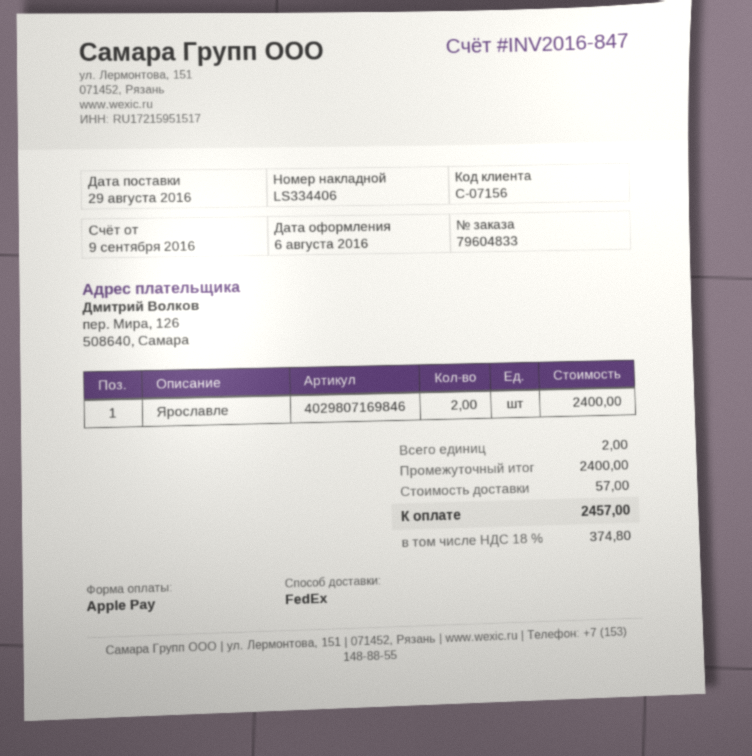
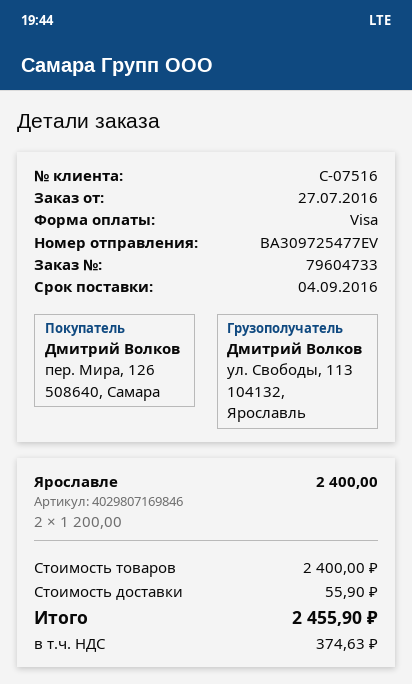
order number: 79604833 -> 79604733
order date: 2016-08-06 -> 2016-07-27
delivery date: 2016-08-29 -> 2016-09-04
customer number: C-07156 -> C-07516
payment method: Apple Pay -> Visa
shipping: 57.00 -> 55.90
tax: 374.80 -> 374.63
total: 2457.00 -> 2455.90

